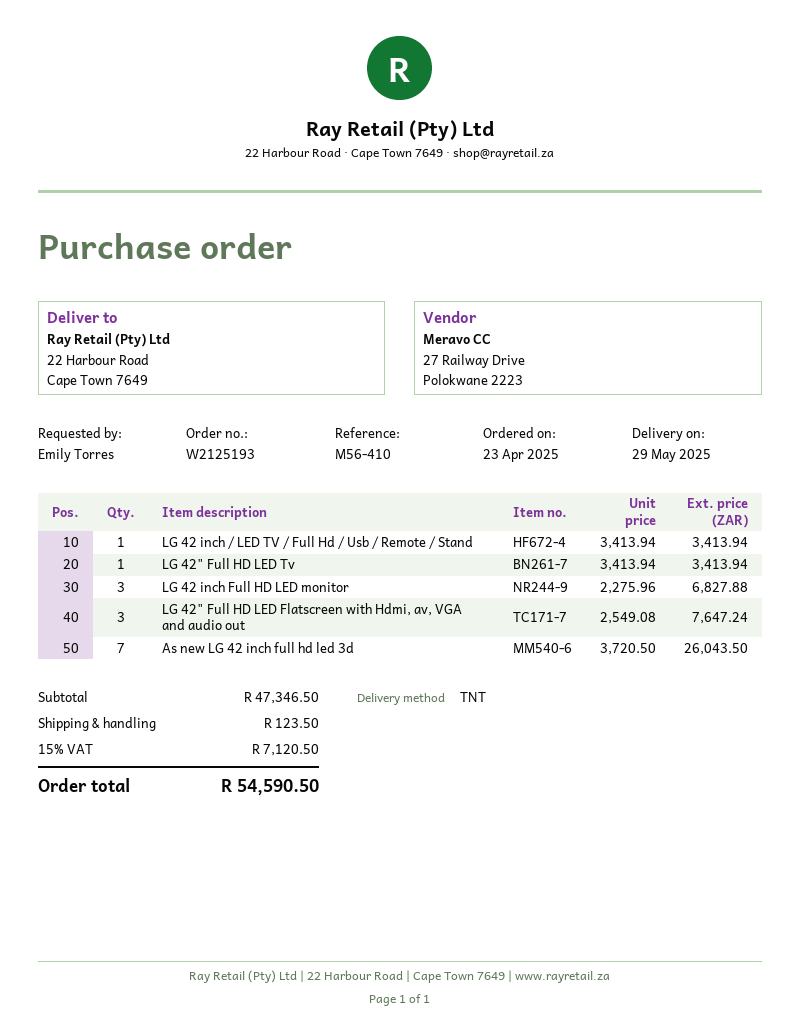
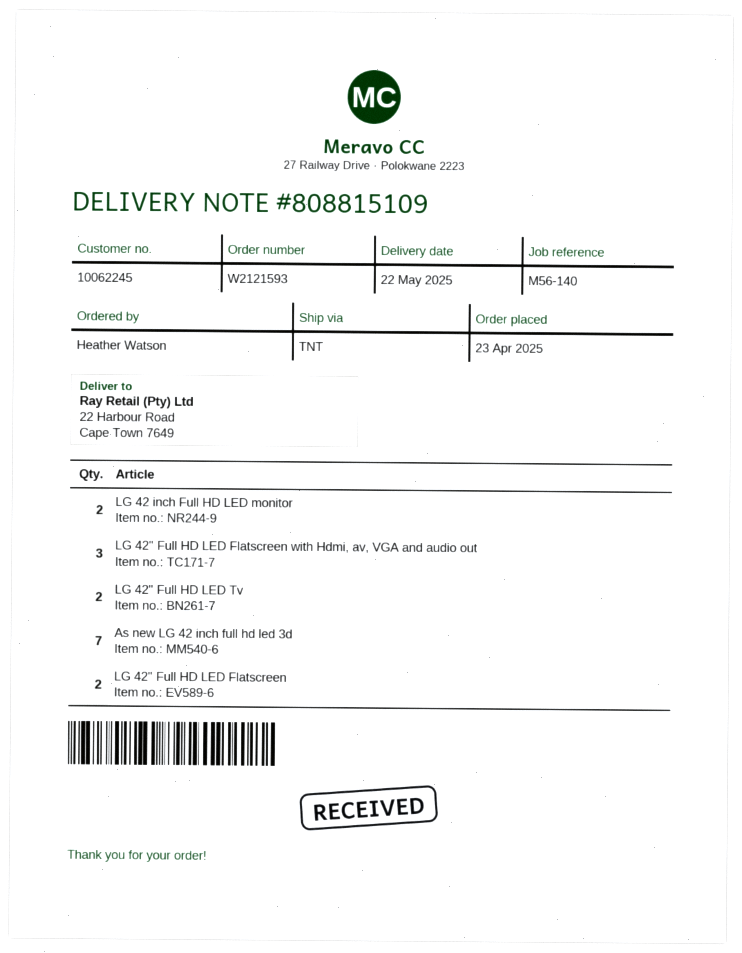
order number: W2125193 -> W2121593
delivery date: 2025-05-29 -> 2025-05-22
reference: M56-410 -> M56-140
ordered by: Emily Torres -> Heather Watson
LG 42 inch / LED TV / Full Hd / Usb / Remote / Stand: 1 -> none
LG 42" Full HD LED Tv: 1 -> 2
LG 42 inch Full HD LED monitor: 3 -> 2
LG 42" Full HD LED Flatscreen: none -> 2

